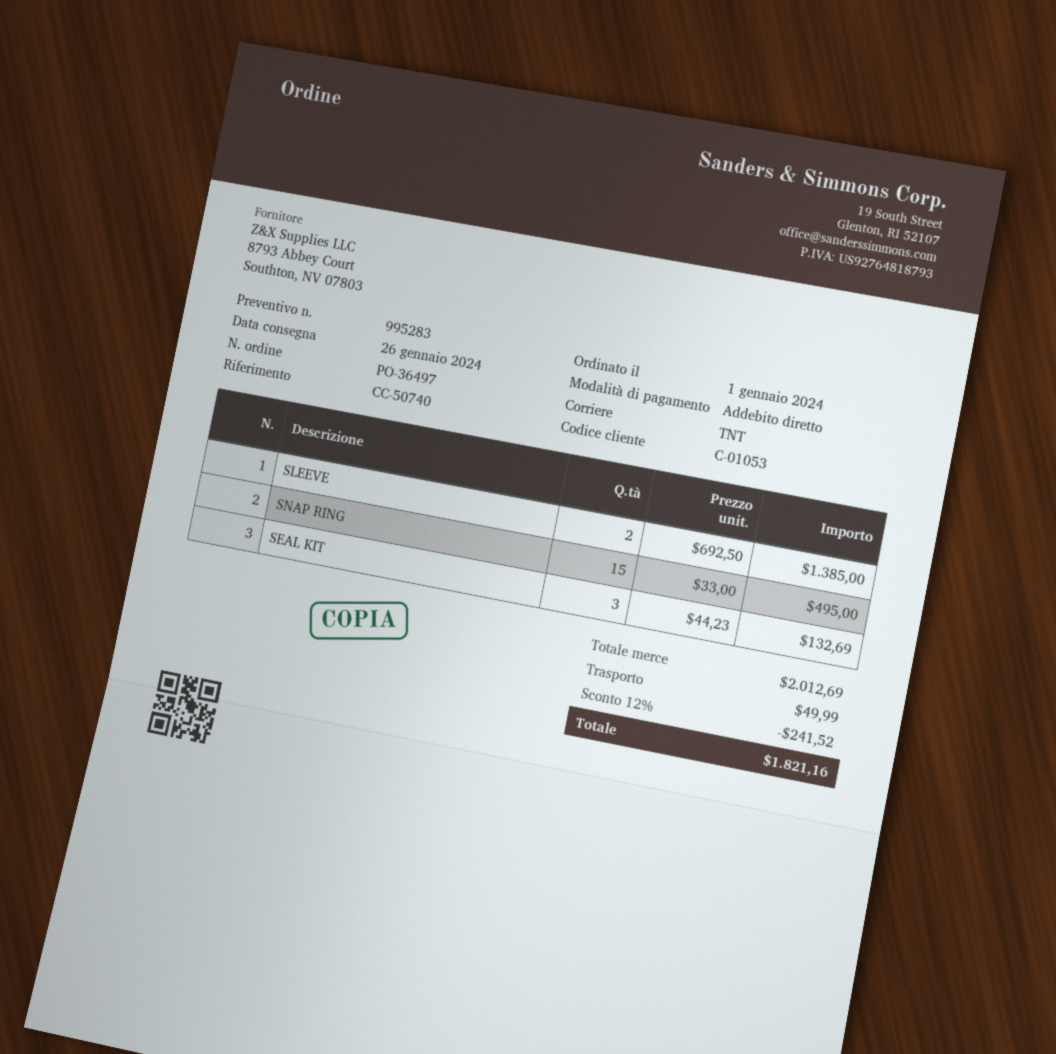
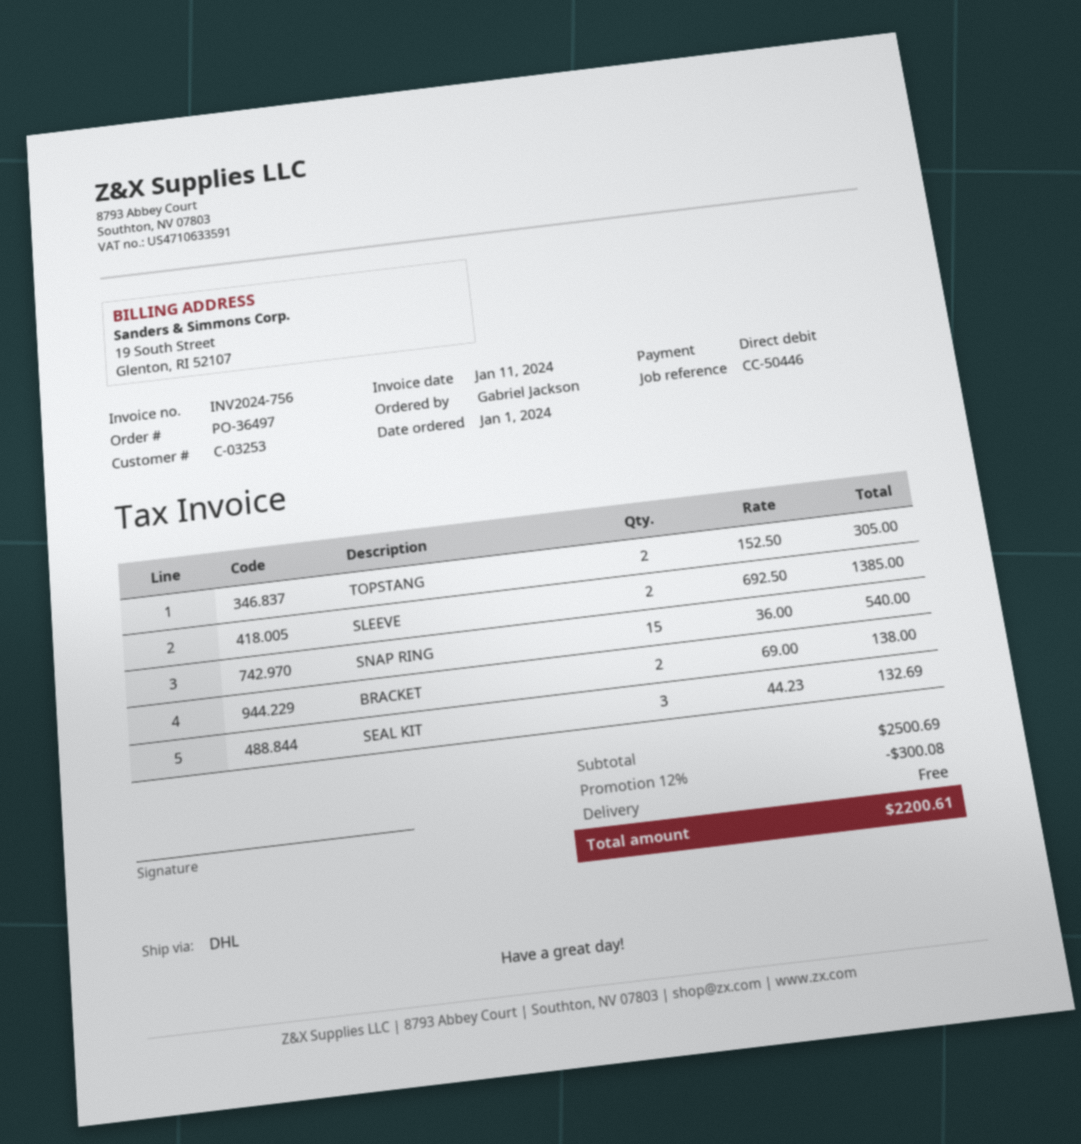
customer number: C-01053 -> C-03253
reference: CC-50740 -> CC-50446
shipping method: TNT -> DHL
SNAP RING: 15 x 33.00 = 495.00 -> 15 x 36.00 = 540.00
TOPSTANG: none -> 2 x 152.50 = 305.00
BRACKET: none -> 2 x 69.00 = 138.00
subtotal: 2012.69 -> 2500.69
discount: 12% = 241.52 -> 12% = 300.08
shipping: 49.99 -> 0.00
total: 1821.16 -> 2200.61

